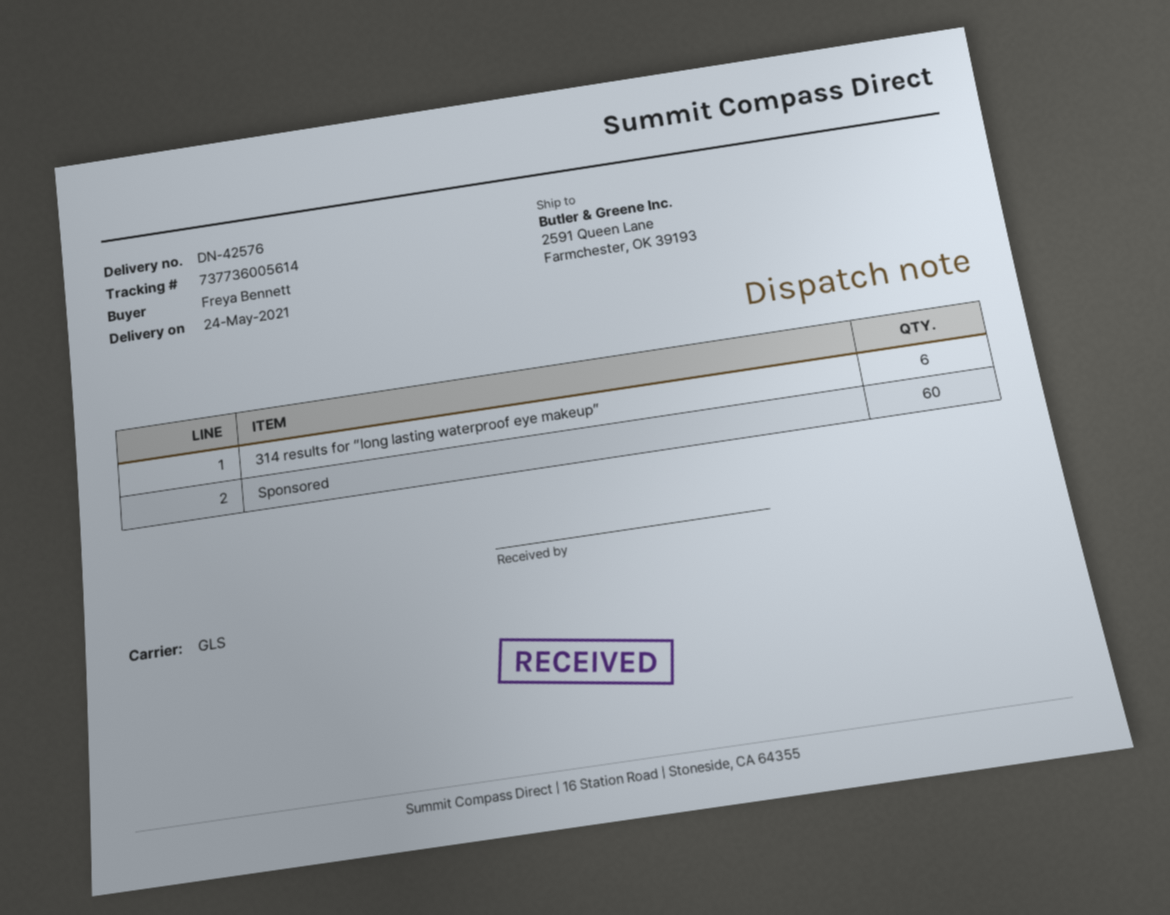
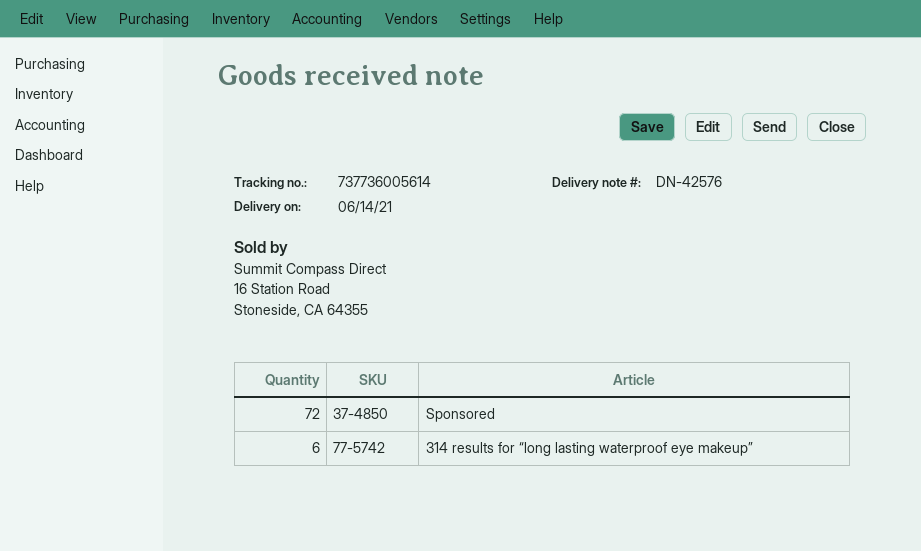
delivery date: 2021-05-24 -> 2021-06-14
Sponsored: 60 -> 72

